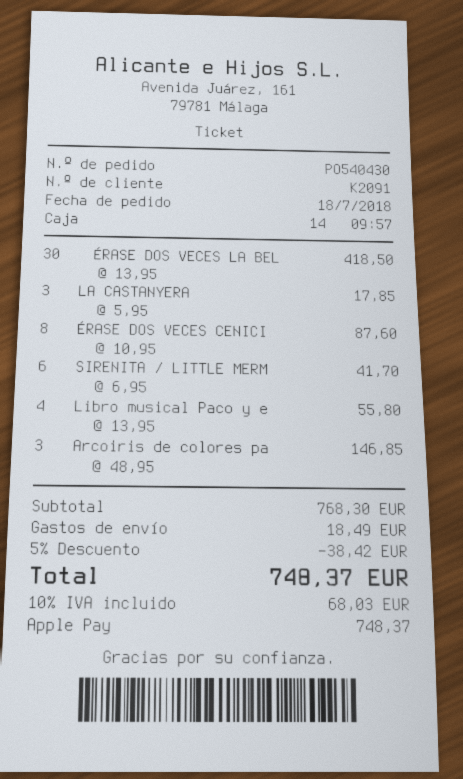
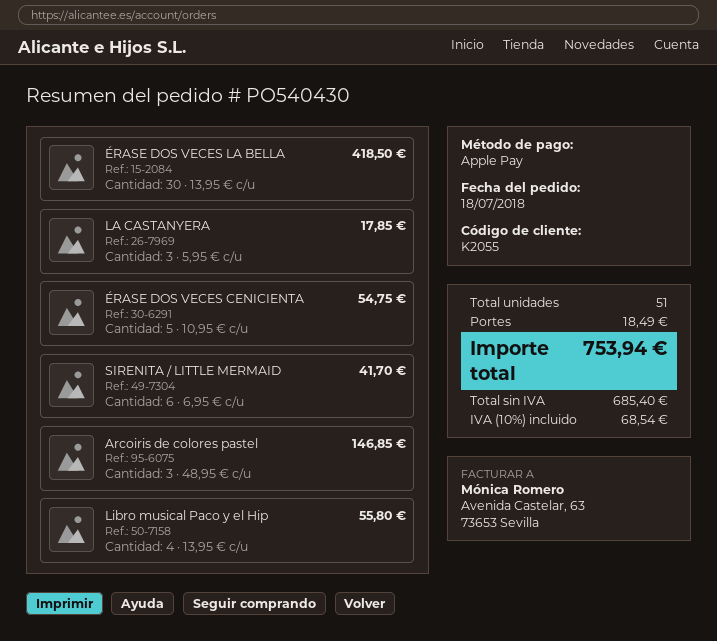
customer number: K2091 -> K2055
ÉRASE DOS VECES CENICI: 8 x 10.95 = 87.60 -> 5 x 10.95 = 54.75
discount: 5% = 38.42 -> none
tax: 10% = 68.03 -> 10% = 68.54
total: 748.37 -> 753.94

